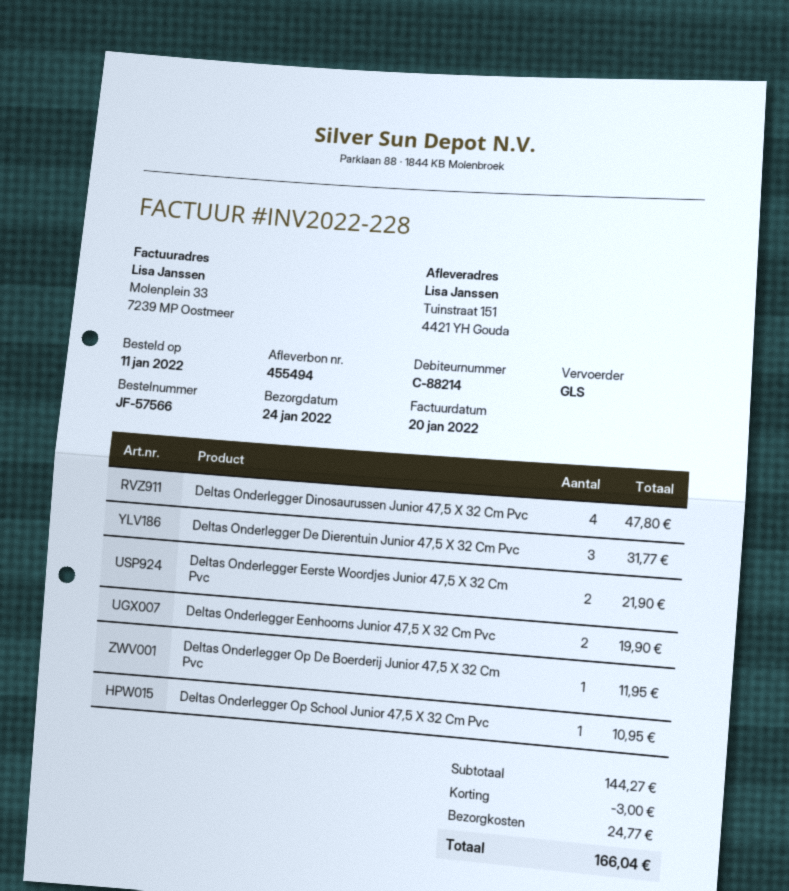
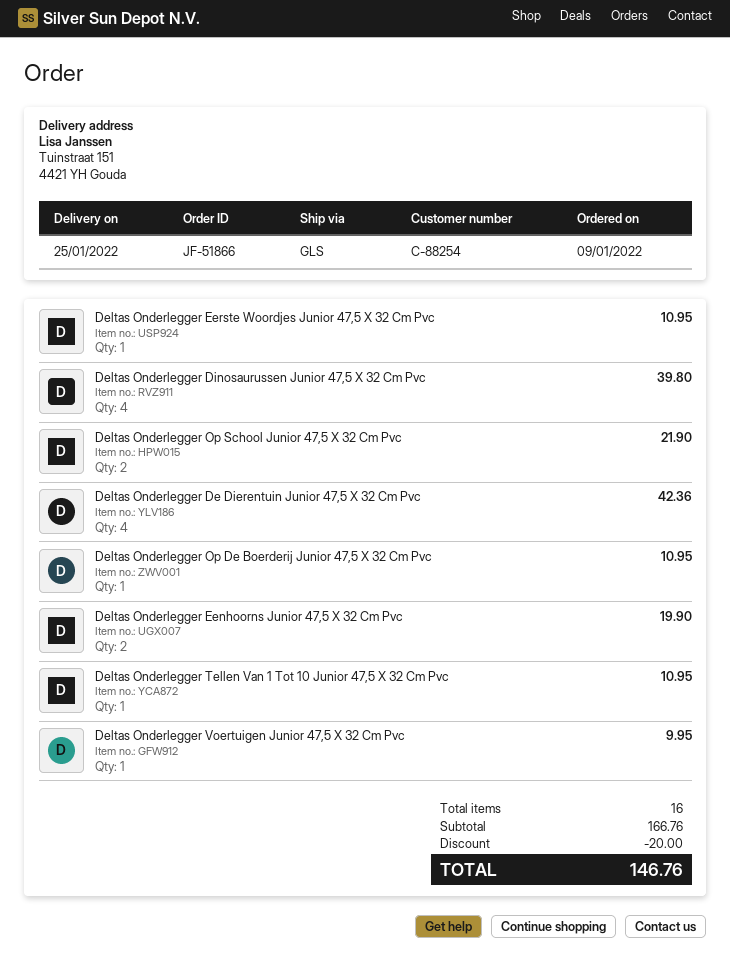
order number: JF-57566 -> JF-51866
order date: 2022-01-11 -> 2022-01-09
delivery date: 2022-01-24 -> 2022-01-25
customer number: C-88214 -> C-88254
Deltas Onderlegger Dinosaurussen Junior 47,5 X 32 Cm Pvc: 4 for 47.80 -> 4 for 39.80
Deltas Onderlegger De Dierentuin Junior 47,5 X 32 Cm Pvc: 3 for 31.77 -> 4 for 42.36
Deltas Onderlegger Eerste Woordjes Junior 47,5 X 32 Cm Pvc: 2 for 21.90 -> 1 for 10.95
Deltas Onderlegger Op De Boerderij Junior 47,5 X 32 Cm Pvc: 1 for 11.95 -> 1 for 10.95
Deltas Onderlegger Op School Junior 47,5 X 32 Cm Pvc: 1 for 10.95 -> 2 for 21.90
Deltas Onderlegger Tellen Van 1 Tot 10 Junior 47,5 X 32 Cm Pvc: none -> 1 for 10.95
Deltas Onderlegger Voertuigen Junior 47,5 X 32 Cm Pvc: none -> 1 for 9.95
subtotal: 144.27 -> 166.76
discount: 3.00 -> 20.00
shipping: 24.77 -> none
total: 166.04 -> 146.76

